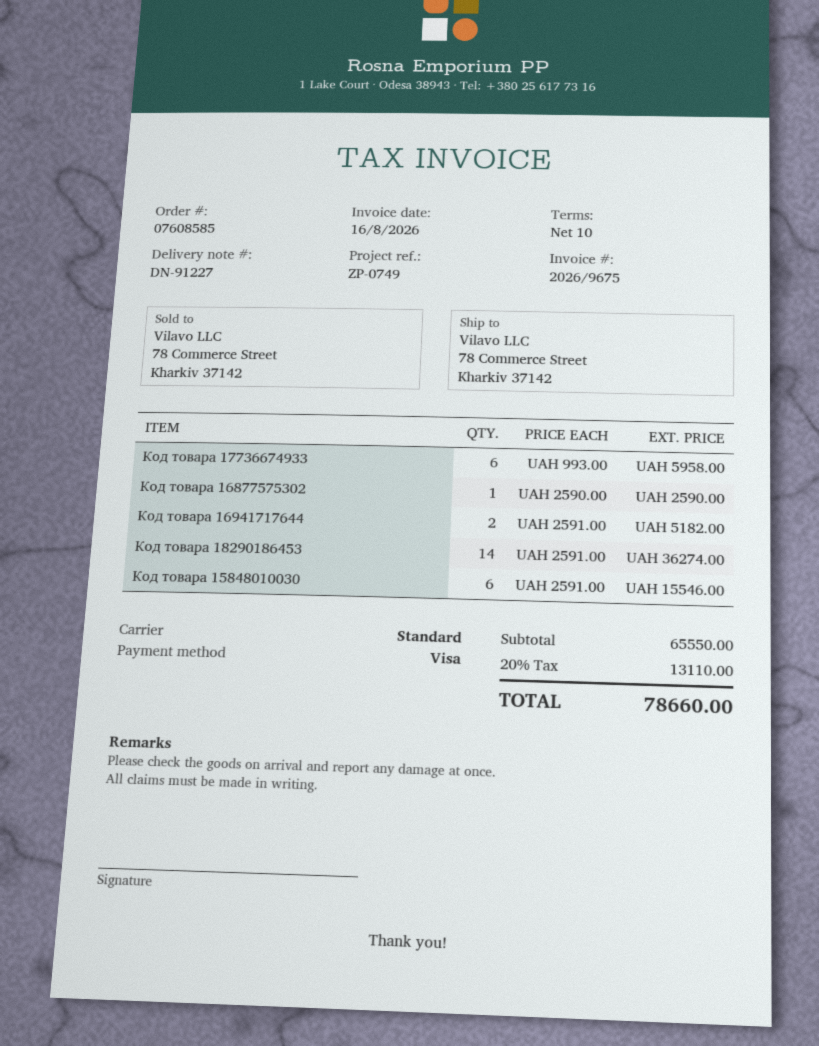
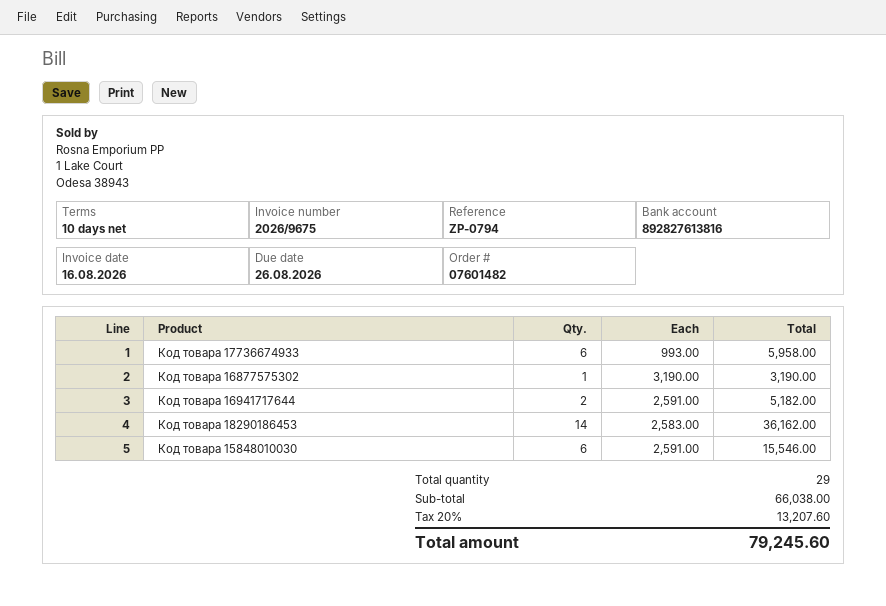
order number: 07608585 -> 07601482
reference: ZP-0749 -> ZP-0794
Код товара 16877575302: 1 x 2590.00 = 2590.00 -> 1 x 3190.00 = 3190.00
Код товара 18290186453: 14 x 2591.00 = 36274.00 -> 14 x 2583.00 = 36162.00
subtotal: 65550.00 -> 66038.00
tax: 20% = 13110.00 -> 20% = 13207.60
total: 78660.00 -> 79245.60

